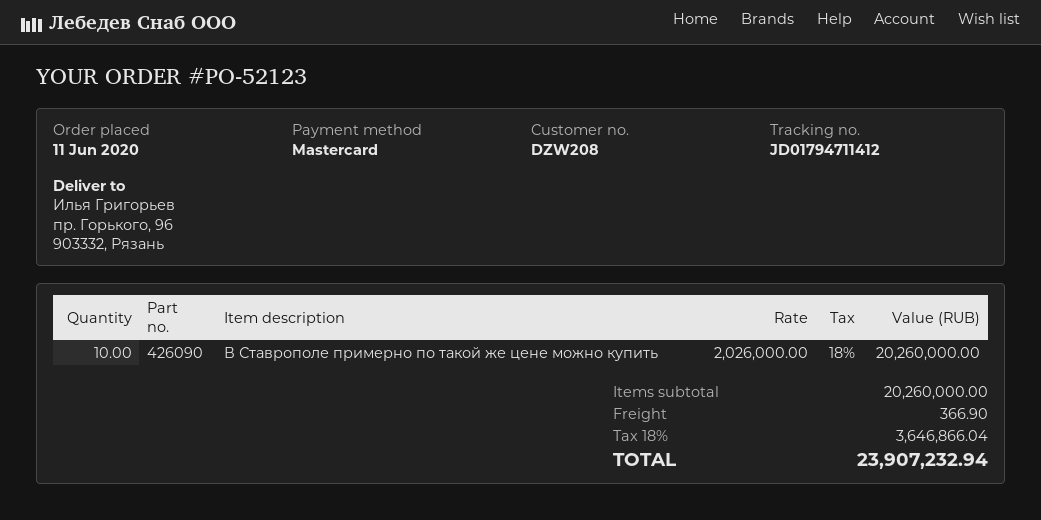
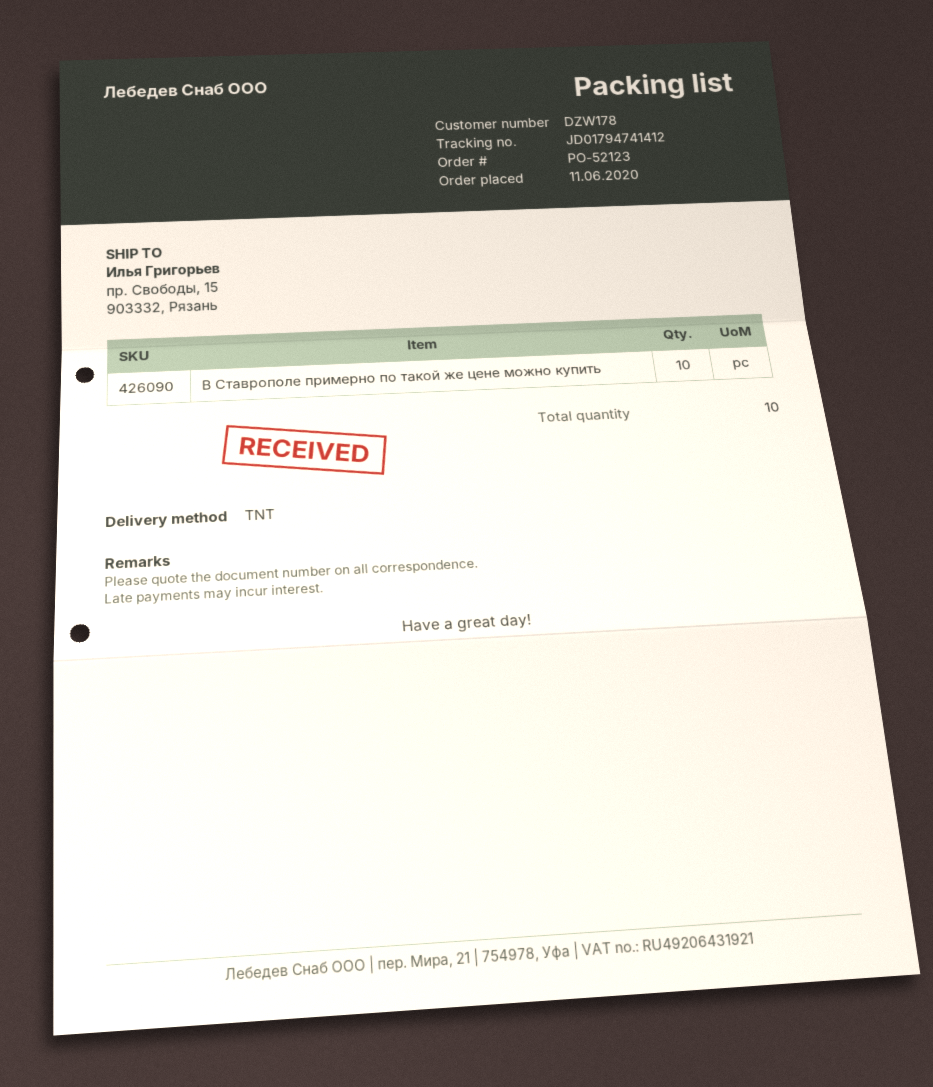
customer number: DZW208 -> DZW178
tracking number: JD01794711412 -> JD01794741412
ship to: пр. Горького, 96, 903332, Рязань -> пр. Свободы, 15, 903332, Рязань

